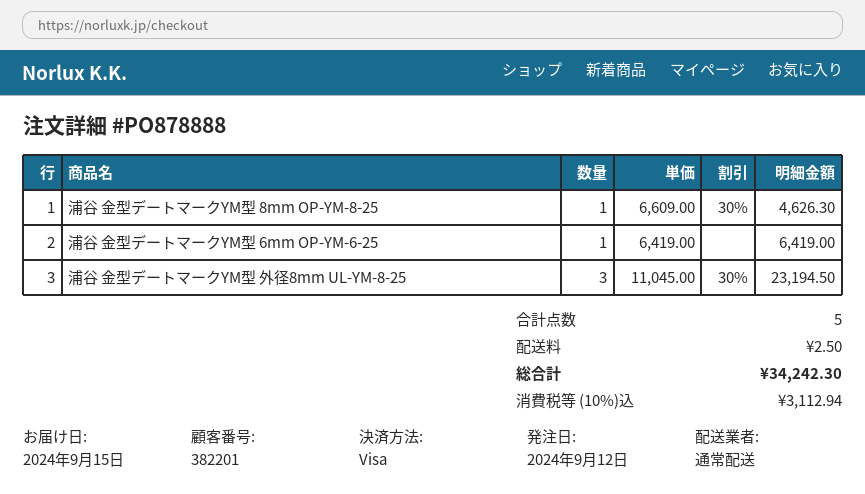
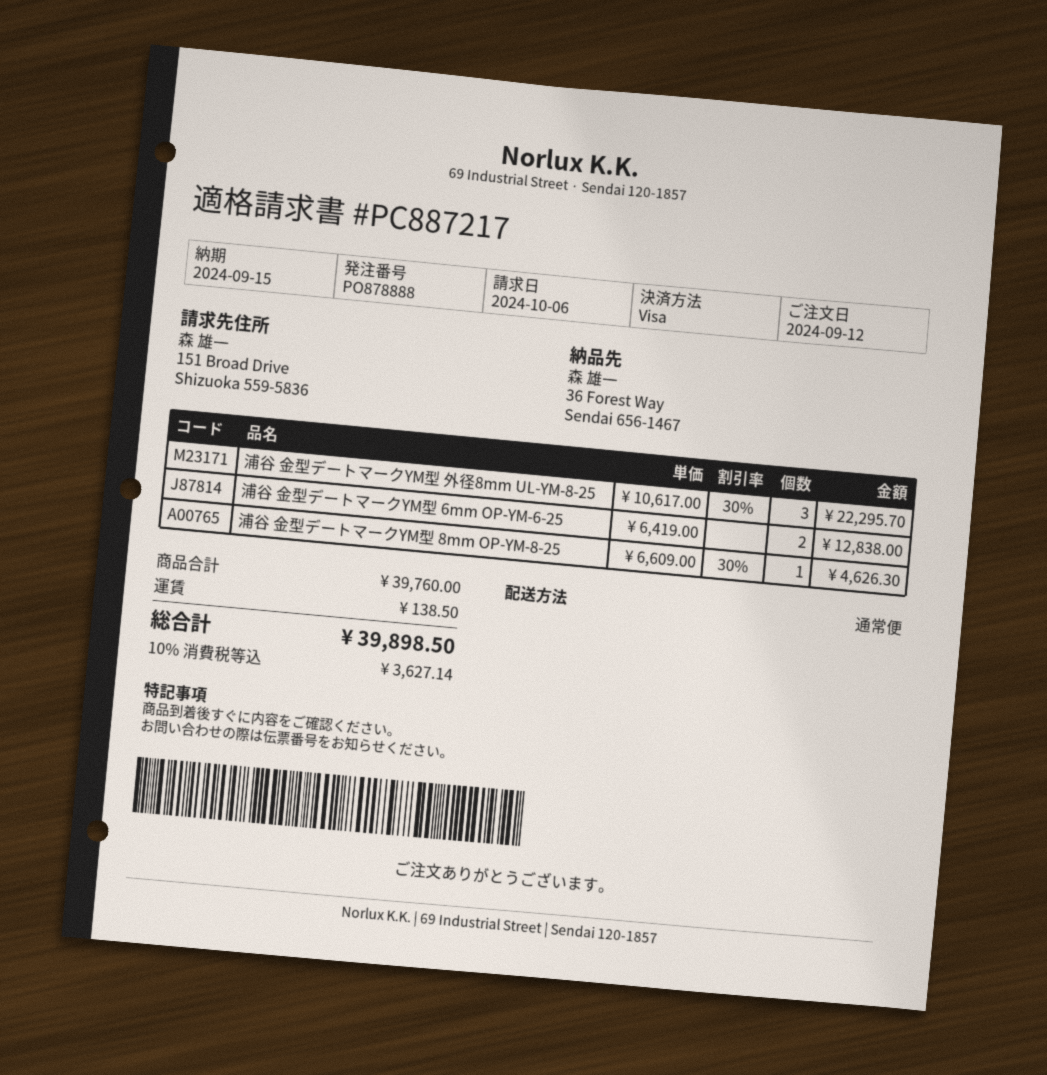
浦谷 金型デートマークYM型 6mm OP-YM-6-25: 1 x 6419.00 = 6419.00 -> 2 x 6419.00 = 12838.00
浦谷 金型デートマークYM型 外径8mm UL-YM-8-25: 3 x 11045.00 - 30% = 23194.50 -> 3 x 10617.00 - 30% = 22295.70
shipping: 2.50 -> 138.50
tax: 10% = 3112.94 -> 10% = 3627.14
total: 34242.30 -> 39898.50

